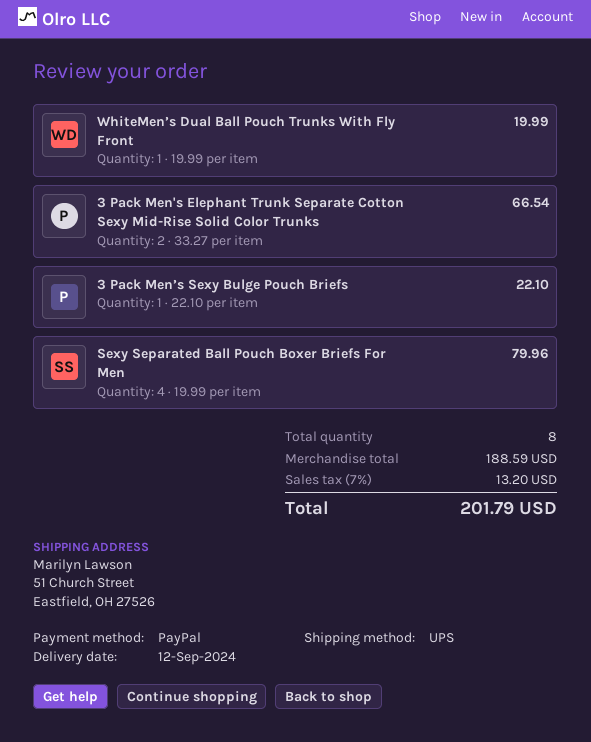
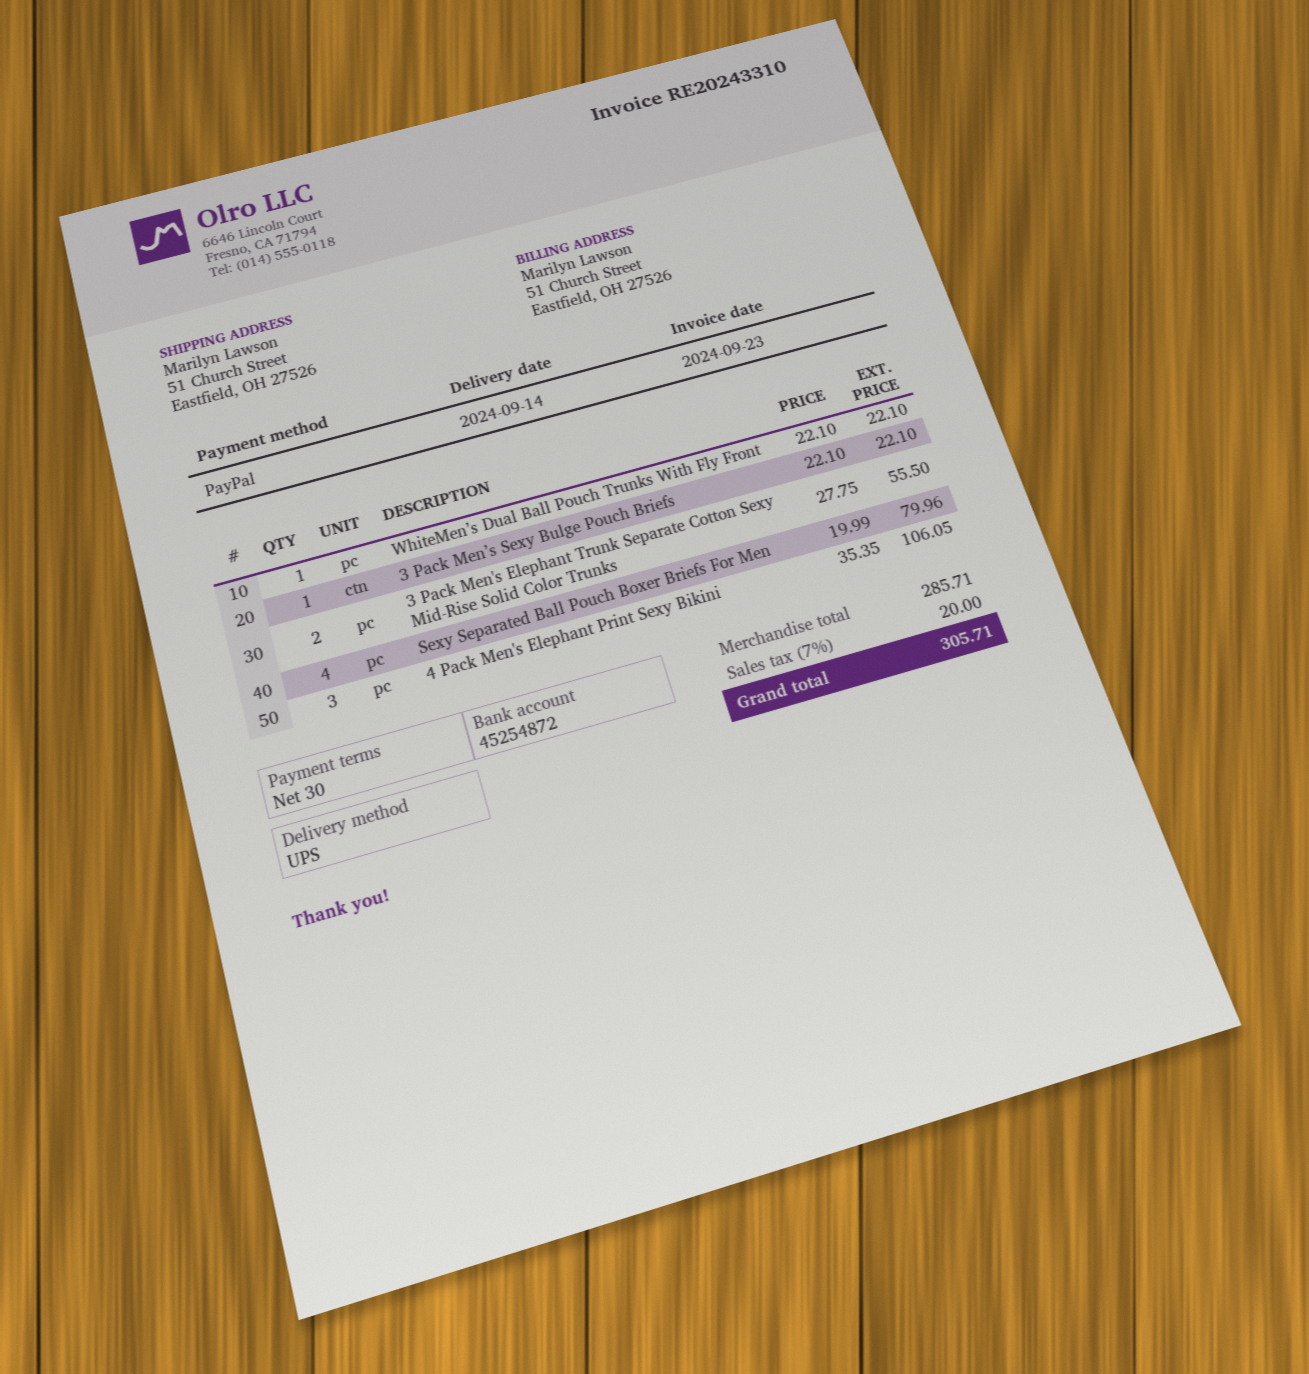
delivery date: 2024-09-12 -> 2024-09-14
WhiteMen’s Dual Ball Pouch Trunks With Fly Front: 1 x 19.99 = 19.99 -> 1 x 22.10 = 22.10
3 Pack Men's Elephant Trunk Separate Cotton Sexy Mid-Rise Solid Color Trunks: 2 x 33.27 = 66.54 -> 2 x 27.75 = 55.50
4 Pack Men's Elephant Print Sexy Bikini: none -> 3 x 35.35 = 106.05
subtotal: 188.59 -> 285.71
tax: 7% = 13.20 -> 7% = 20.00
total: 201.79 -> 305.71

